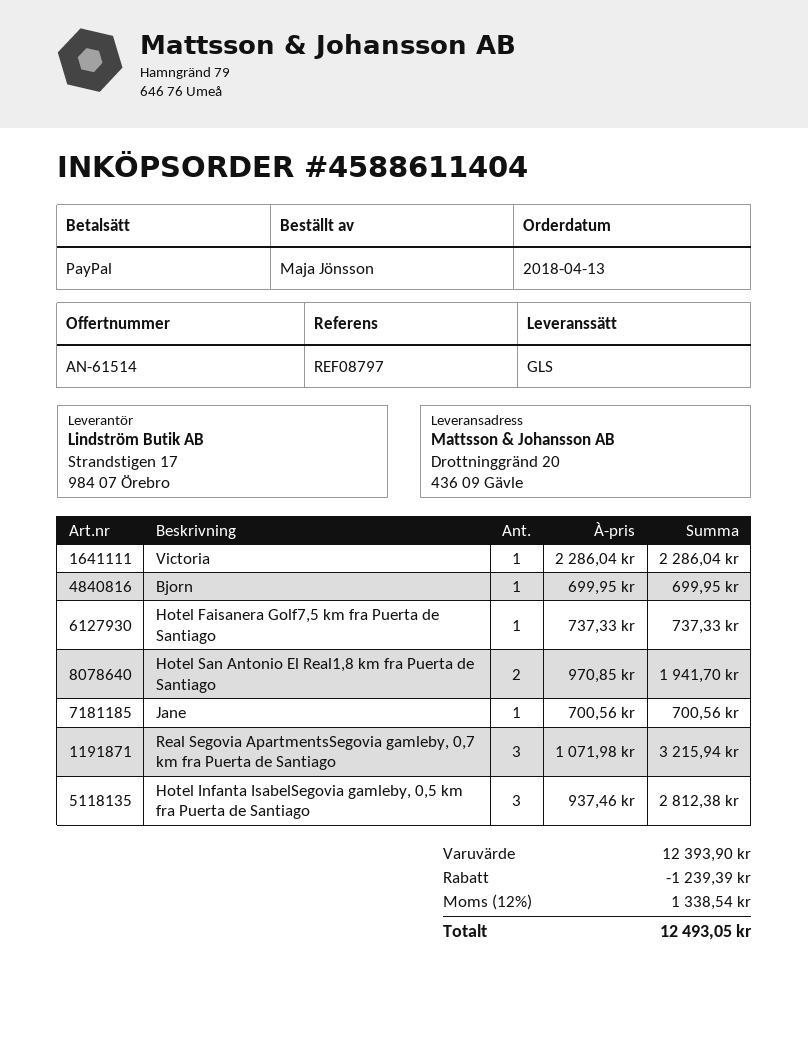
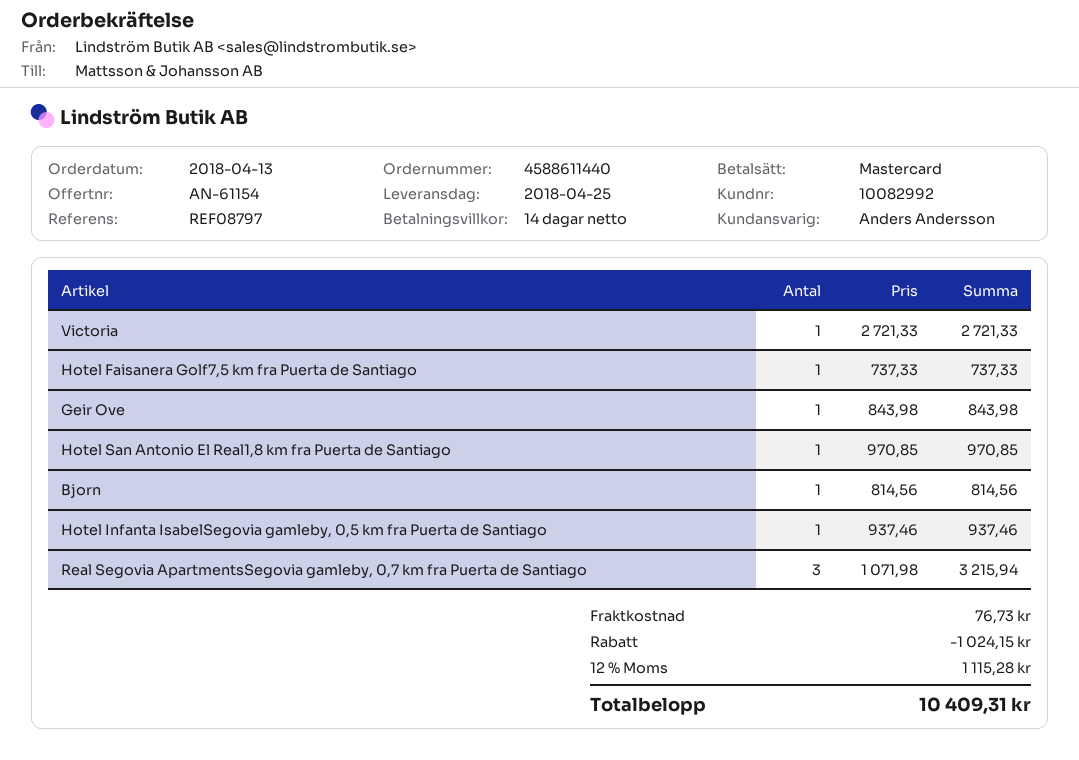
quote number: AN-61514 -> AN-61154
order number: 4588611404 -> 4588611440
payment method: PayPal -> Mastercard
Victoria: 1 x 2286.04 = 2286.04 -> 1 x 2721.33 = 2721.33
Bjorn: 1 x 699.95 = 699.95 -> 1 x 814.56 = 814.56
Hotel San Antonio El Real1,8 km fra Puerta de Santiago: 2 x 970.85 = 1941.70 -> 1 x 970.85 = 970.85
Jane: 1 x 700.56 = 700.56 -> none
Hotel Infanta IsabelSegovia gamleby, 0,5 km fra Puerta de Santiago: 3 x 937.46 = 2812.38 -> 1 x 937.46 = 937.46
Geir Ove: none -> 1 x 843.98 = 843.98
discount: 1239.39 -> 1024.15
shipping: none -> 76.73
tax: 12% = 1338.54 -> 12% = 1115.28
total: 12493.05 -> 10409.31

